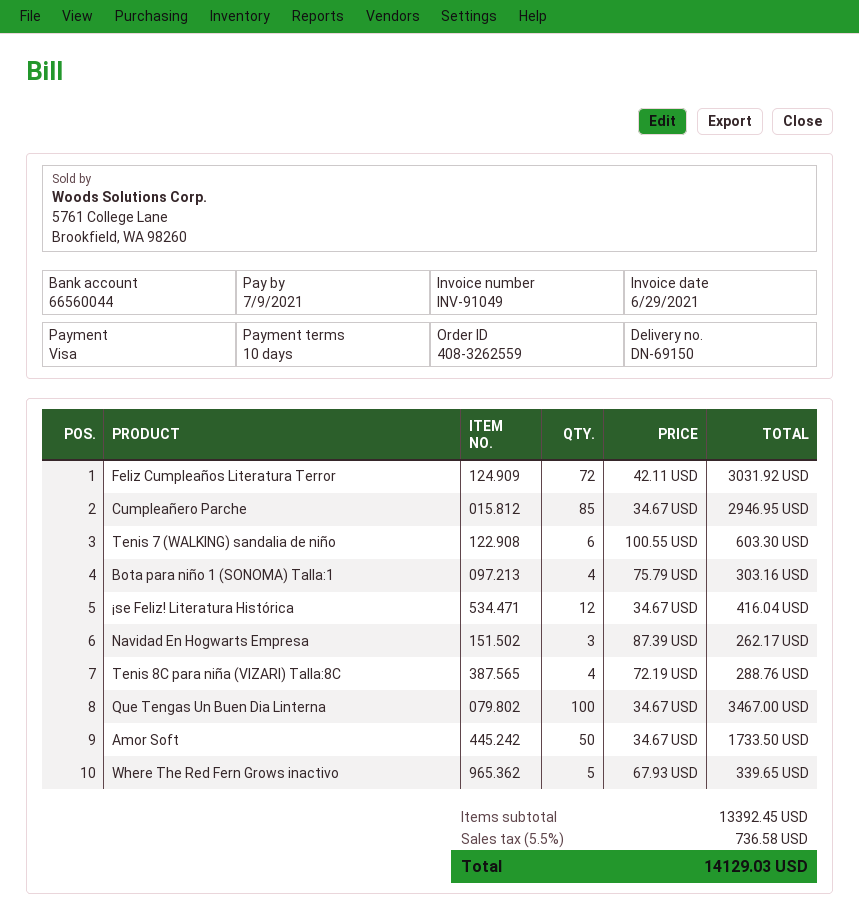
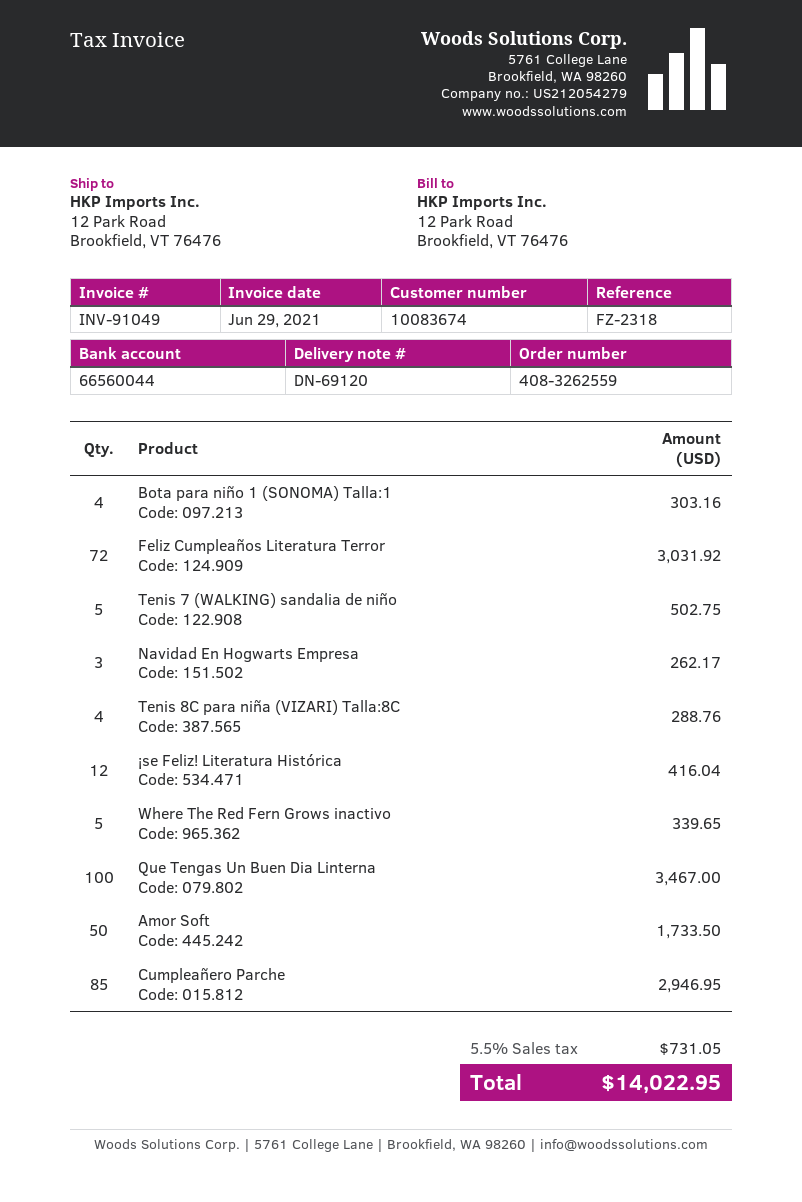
delivery note number: DN-69150 -> DN-69120
Tenis 7 (WALKING) sandalia de niño: 6 for 603.30 -> 5 for 502.75
tax: 5.5% = 736.58 -> 5.5% = 731.05
total: 14129.03 -> 14022.95

